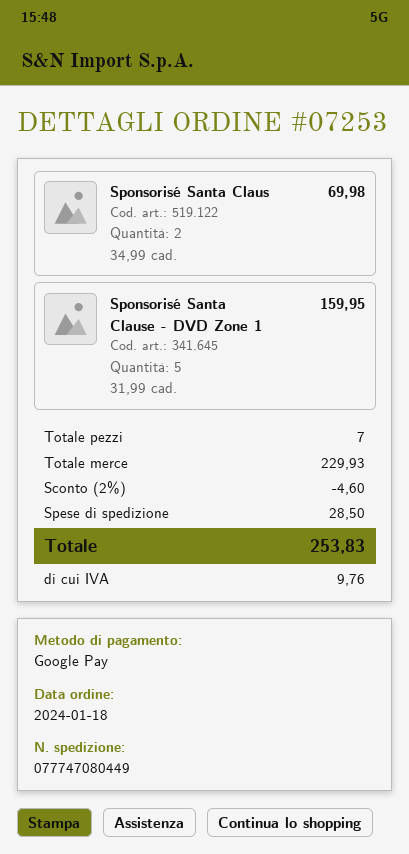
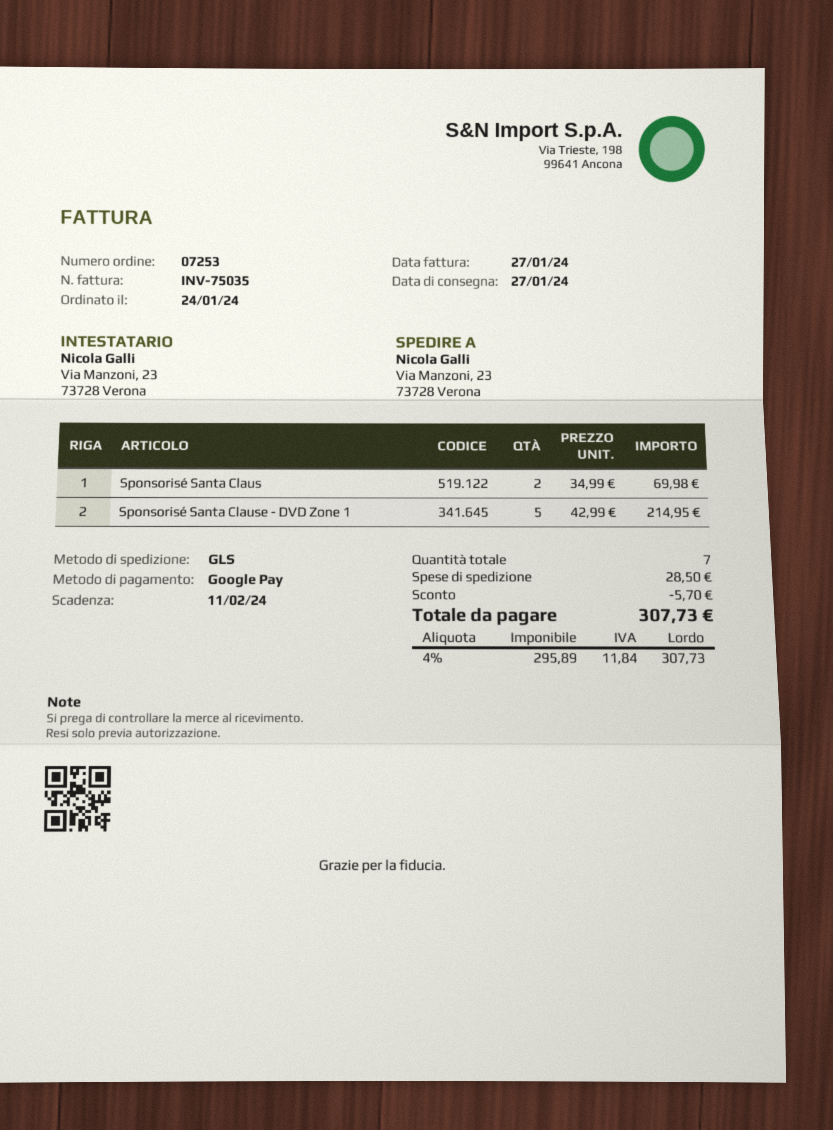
order date: 2024-01-18 -> 2024-01-24
Sponsorisé Santa Clause - DVD Zone 1: 5 x 31.99 = 159.95 -> 5 x 42.99 = 214.95
discount: 4.60 -> 5.70
tax: 9.76 -> 11.84
total: 253.83 -> 307.73

